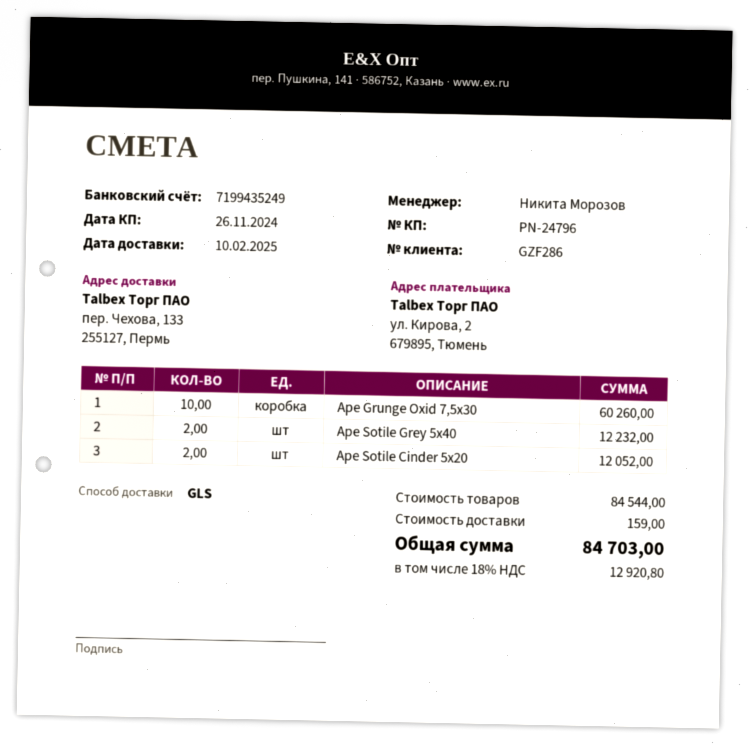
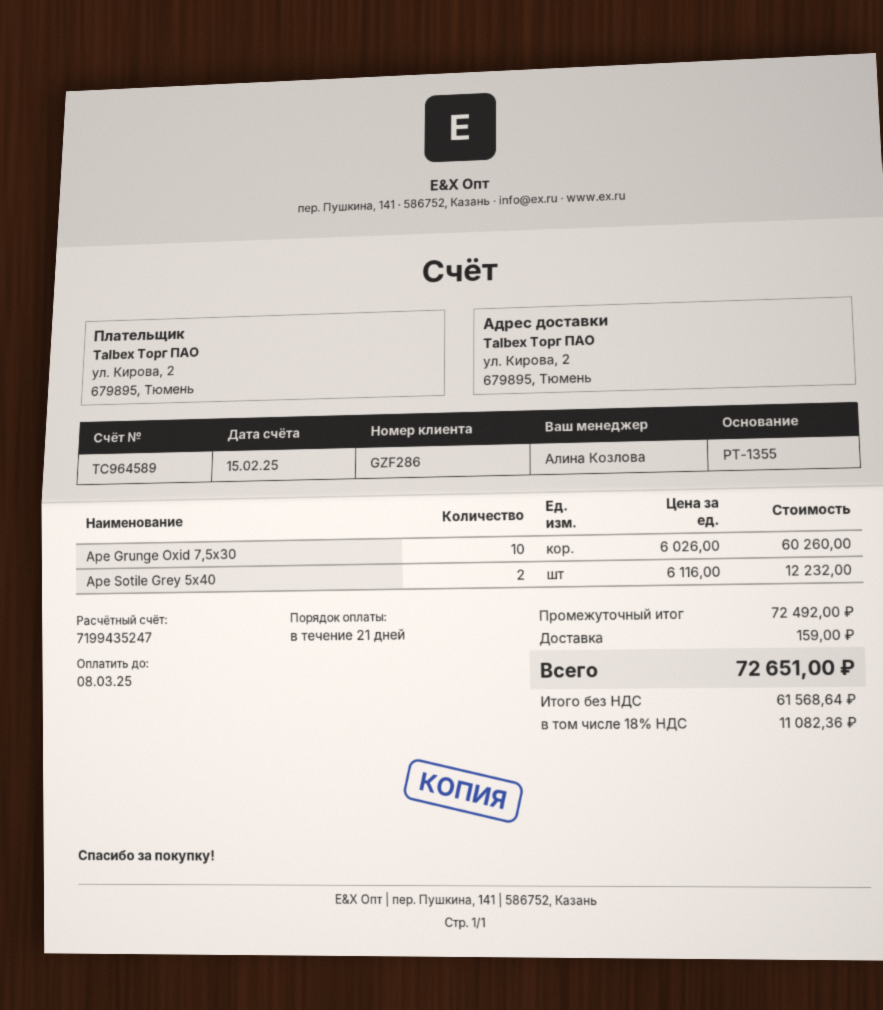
sales rep: Никита Морозов -> Алина Козлова
bank account: 7199435249 -> 7199435247
ship to: пер. Чехова, 133, 255127, Пермь -> ул. Кирова, 2, 679895, Тюмень
Ape Sotile Cinder 5x20: 2 for 12052.00 -> none
subtotal: 84544.00 -> 72492.00
tax: 18% = 12920.80 -> 18% = 11082.36
total: 84703.00 -> 72651.00

